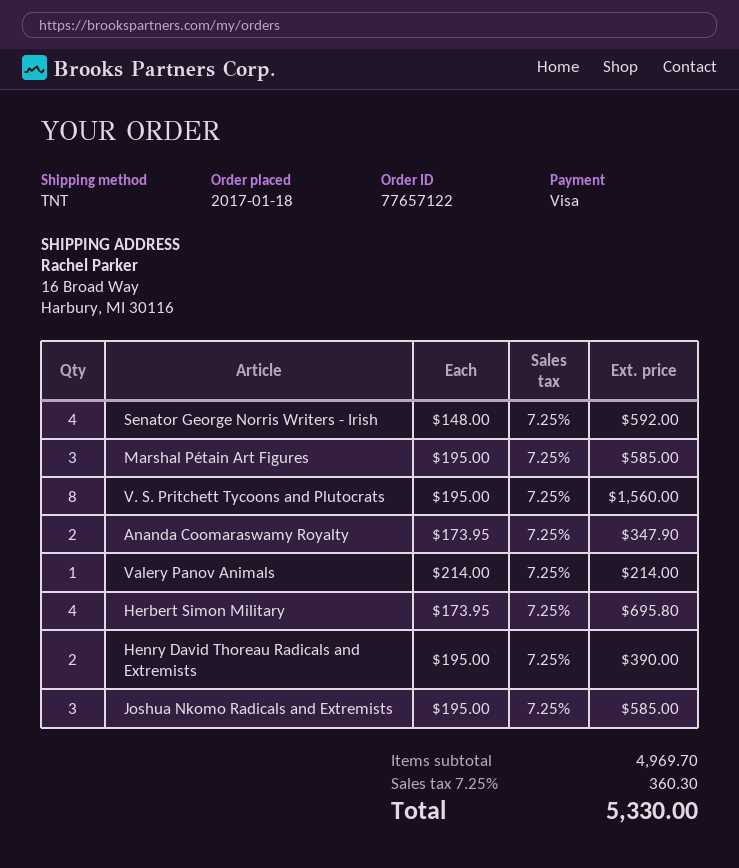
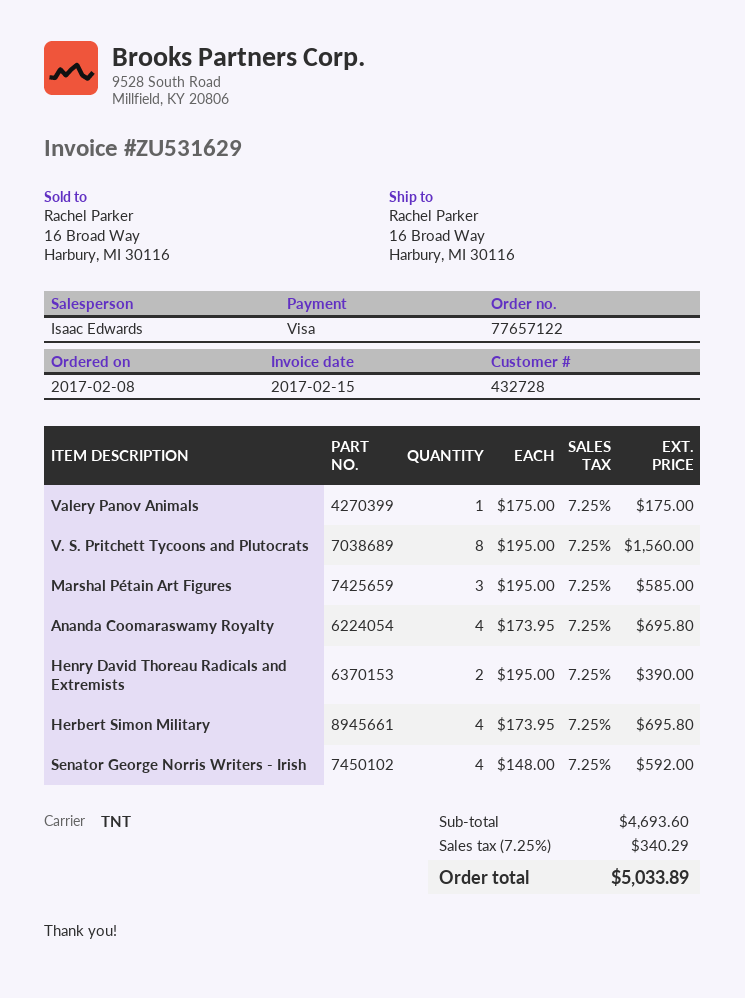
order date: 2017-01-18 -> 2017-02-08
Ananda Coomaraswamy Royalty: 2 x 173.95 = 347.90 -> 4 x 173.95 = 695.80
Valery Panov Animals: 1 x 214.00 = 214.00 -> 1 x 175.00 = 175.00
Joshua Nkomo Radicals and Extremists: 3 x 195.00 = 585.00 -> none
subtotal: 4969.70 -> 4693.60
tax: 7.25% = 360.30 -> 7.25% = 340.29
total: 5330.00 -> 5033.89

